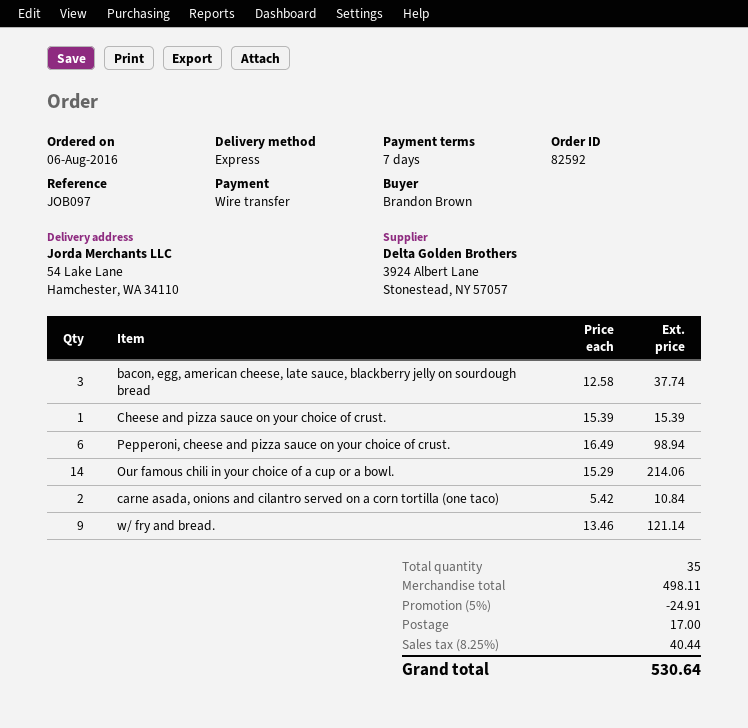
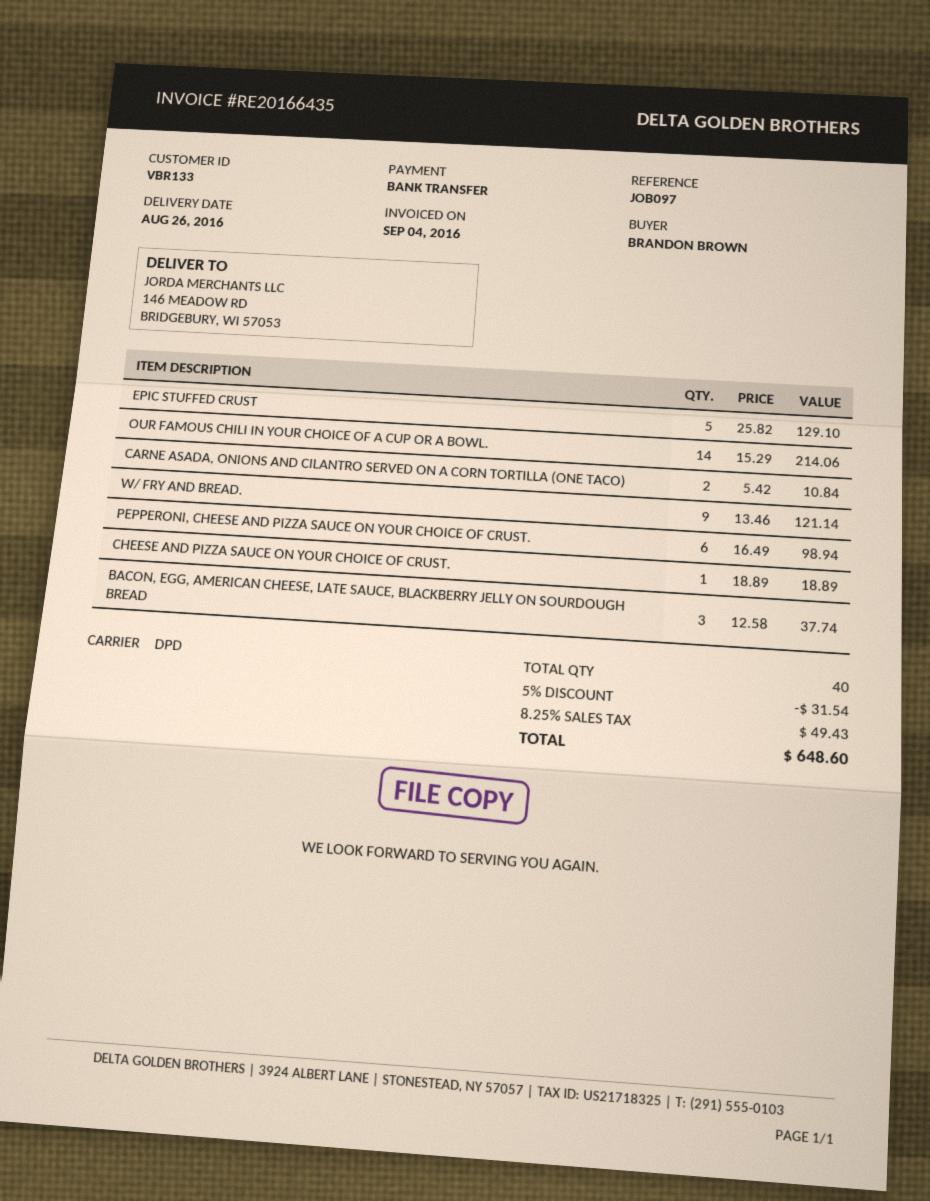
shipping method: express -> DPD
ship to: 54 Lake Lane, Hamchester, WA 34110 -> 146 MEADOW RD, BRIDGEBURY, WI 57053
Cheese and pizza sauce on your choice of crust.: 1 x 15.39 = 15.39 -> 1 x 18.89 = 18.89
EPIC STUFFED CRUST: none -> 5 x 25.82 = 129.10
total quantity: 35 -> 40
discount: 5% = 24.91 -> 5% = 31.54
shipping: 17.00 -> none
tax: 8.25% = 40.44 -> 8.25% = 49.43
total: 530.64 -> 648.60

